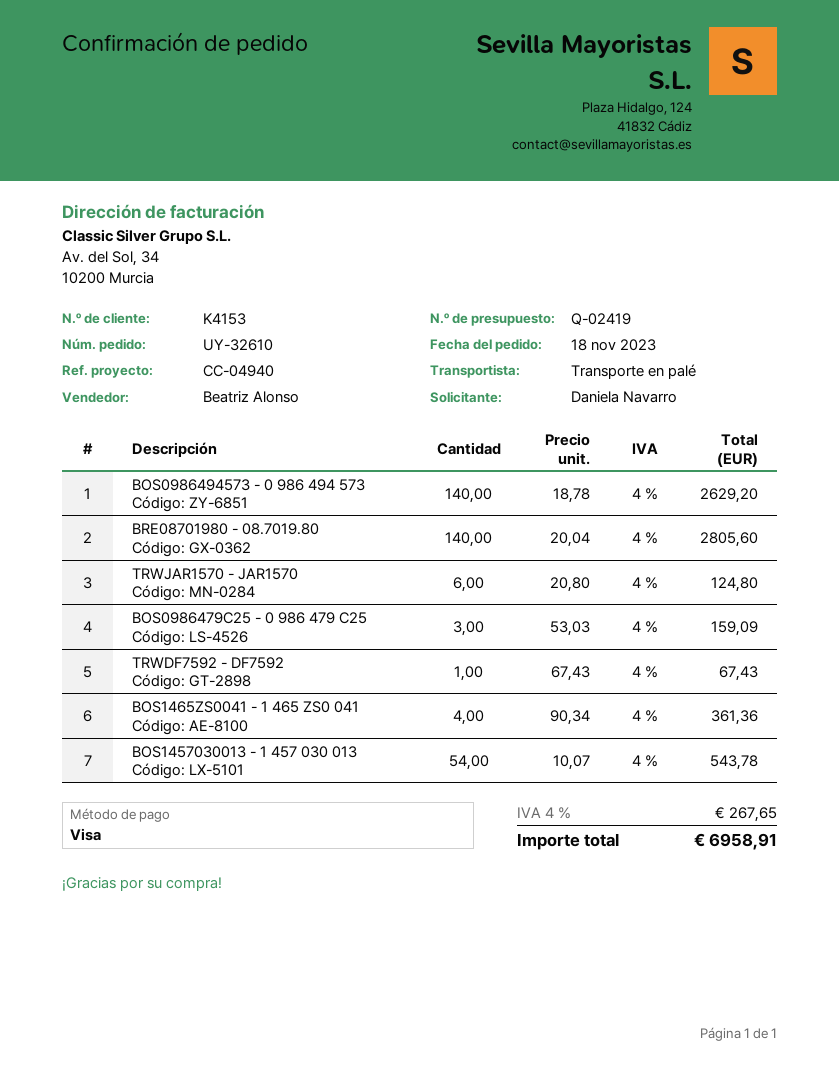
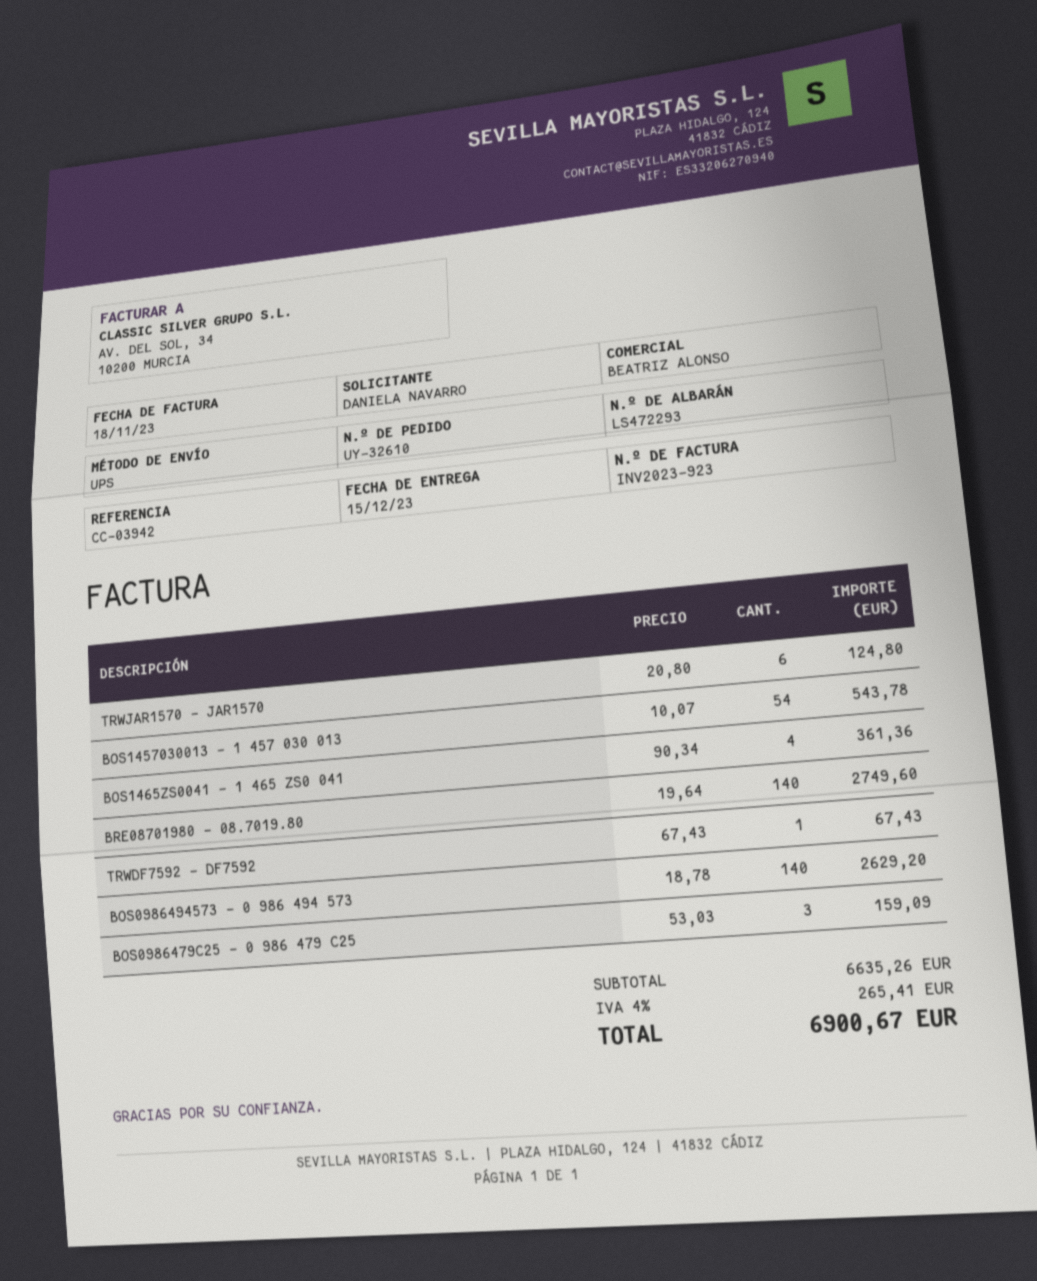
reference: CC-04940 -> CC-03942
shipping method: pallet freight -> UPS
BRE08701980 - 08.7019.80: 140 x 20.04 = 2805.60 -> 140 x 19.64 = 2749.60
tax: 4% = 267.65 -> 4% = 265.41
total: 6958.91 -> 6900.67

